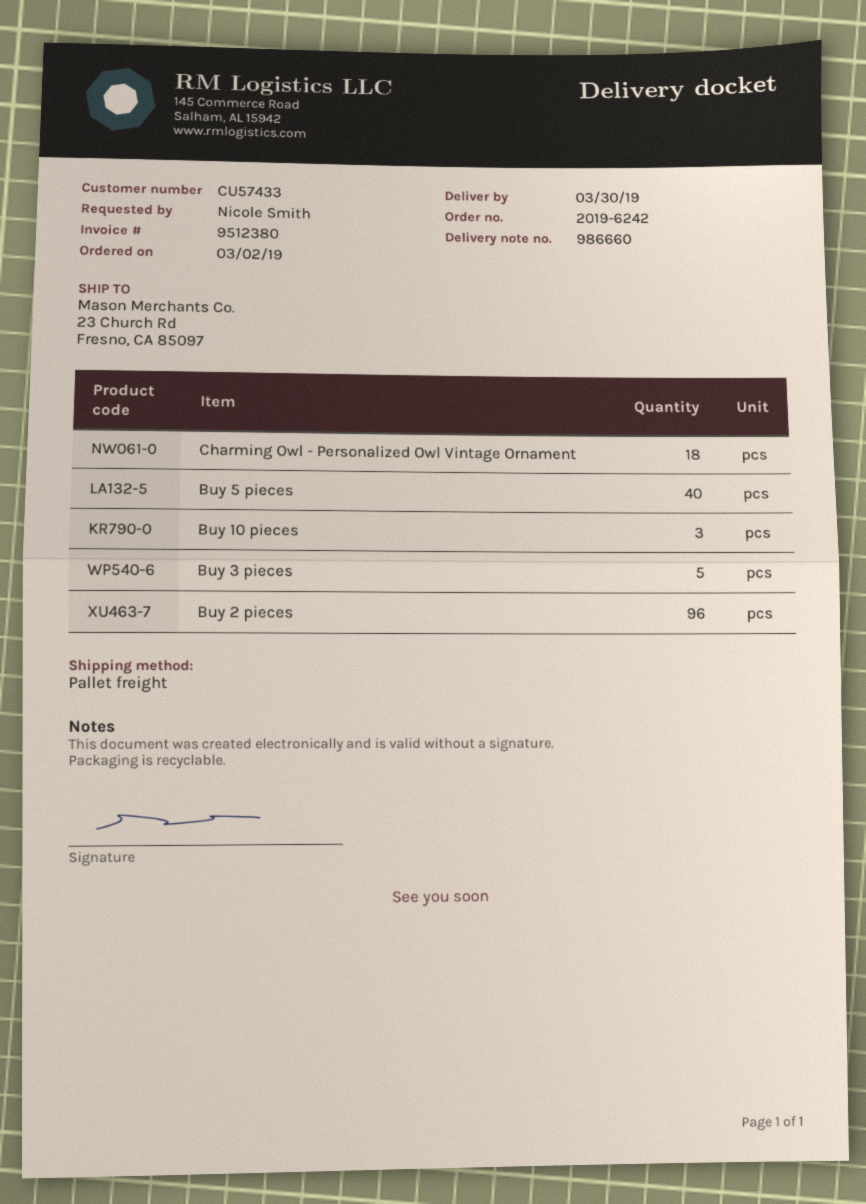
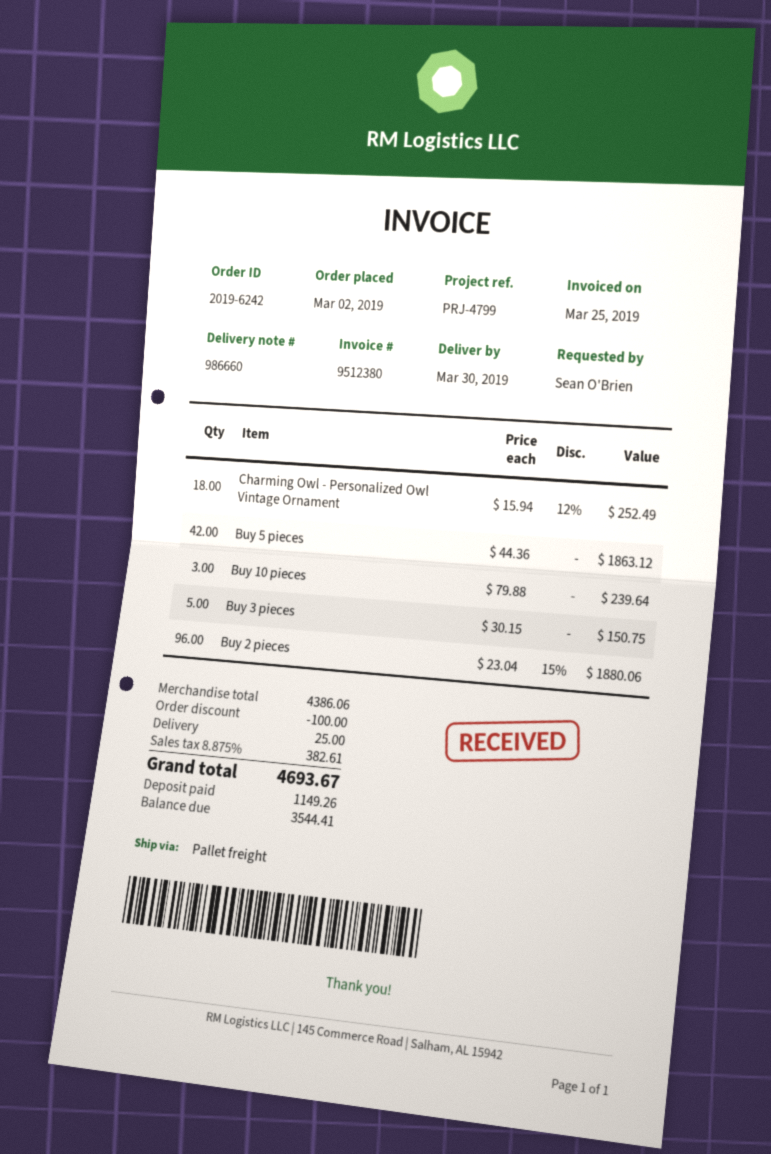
ordered by: Nicole Smith -> Sean O'Brien
Buy 5 pieces: 40 -> 42

